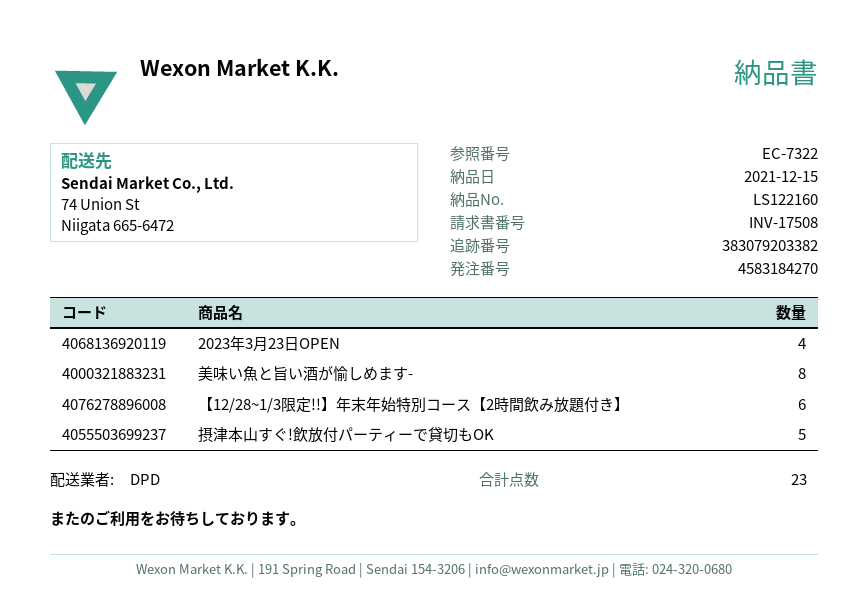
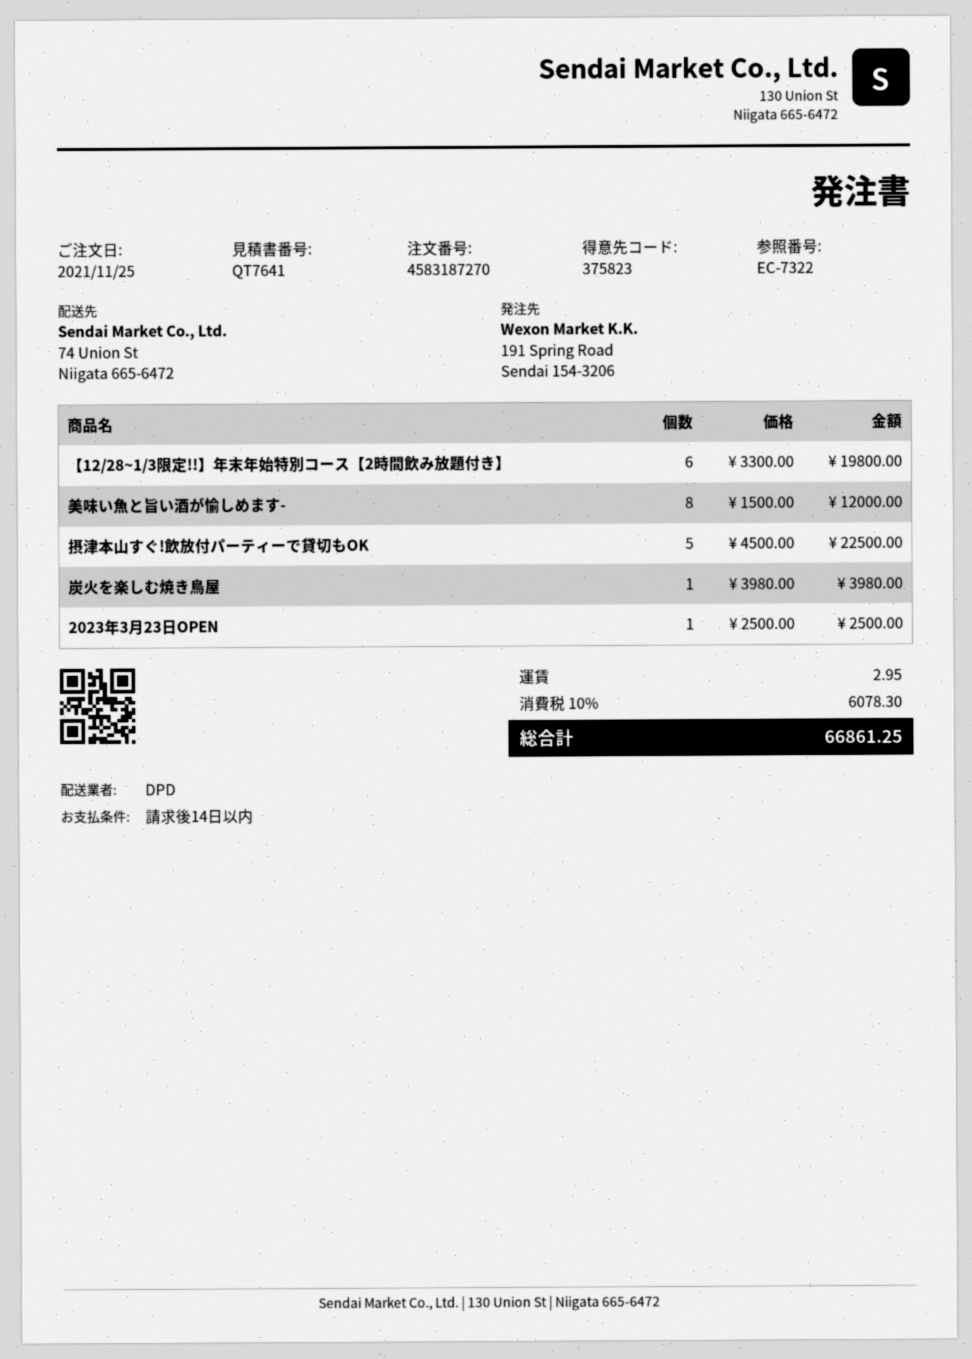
order number: 4583184270 -> 4583187270
2023年3月23日OPEN: 4 -> 1
炭火を楽しむ焼き鳥屋: none -> 1

